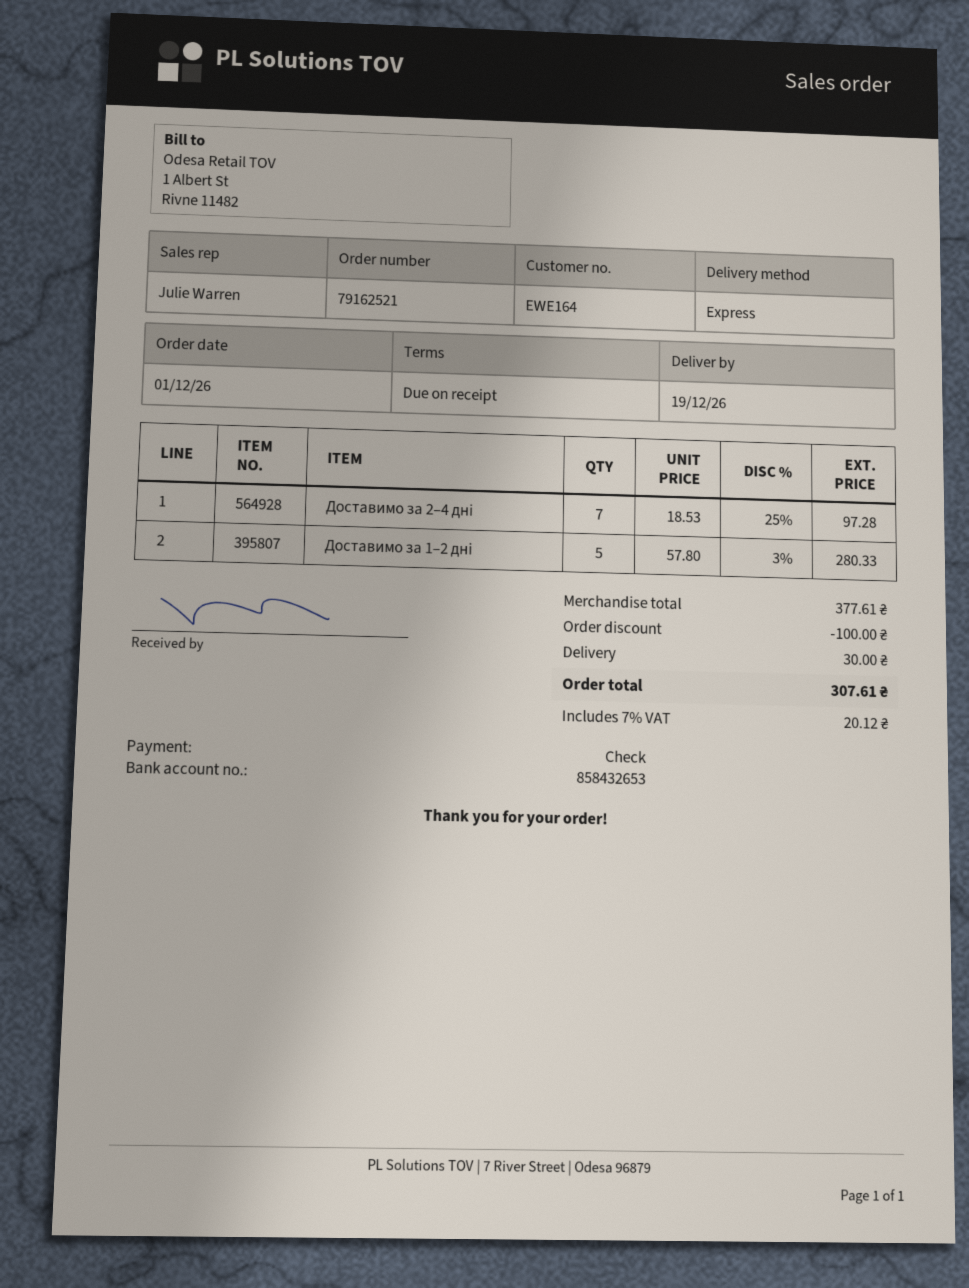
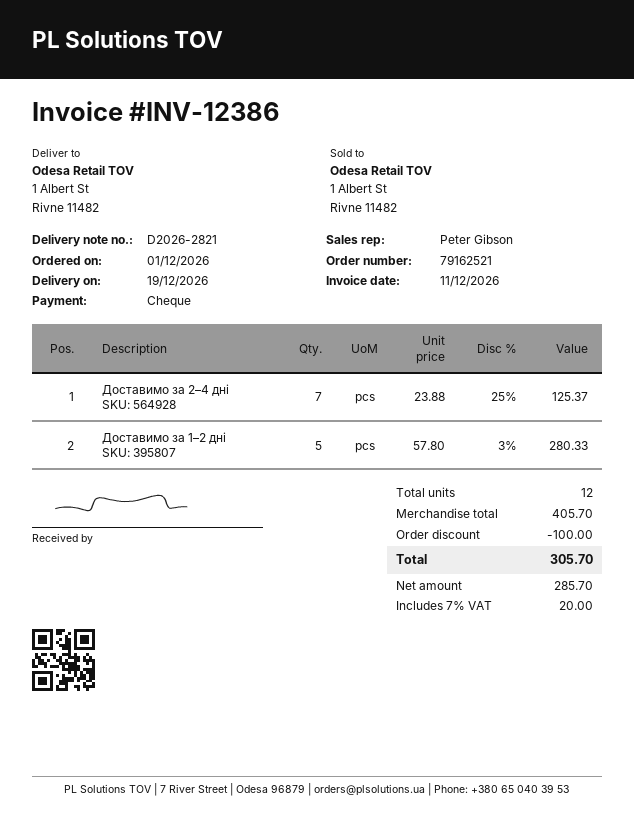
sales rep: Julie Warren -> Peter Gibson
Доставимо за 2–4 дні: 7 x 18.53 - 25% = 97.28 -> 7 x 23.88 - 25% = 125.37
subtotal: 377.61 -> 405.70
shipping: 30.00 -> none
tax: 7% = 20.12 -> 7% = 20.00
total: 307.61 -> 305.70

